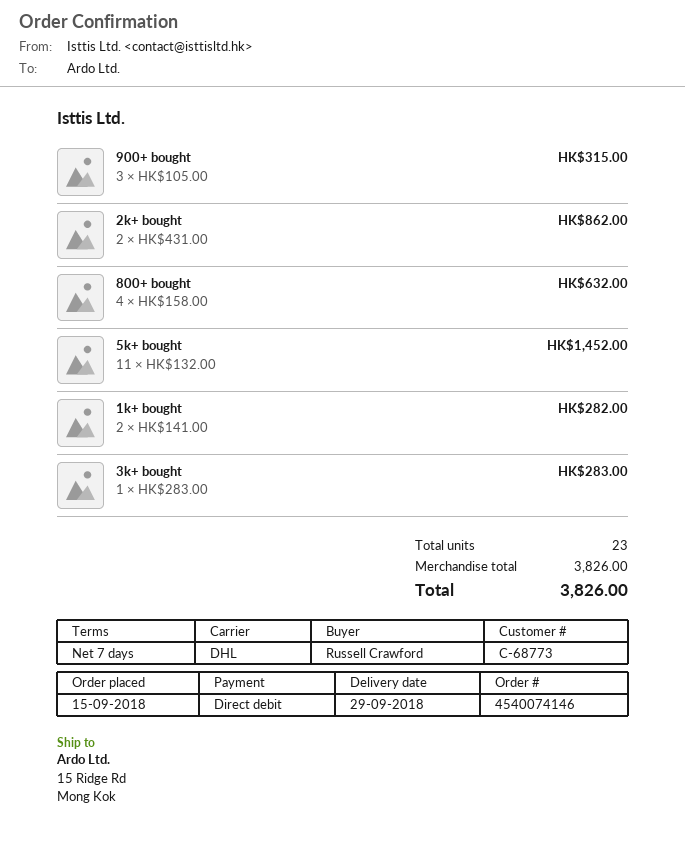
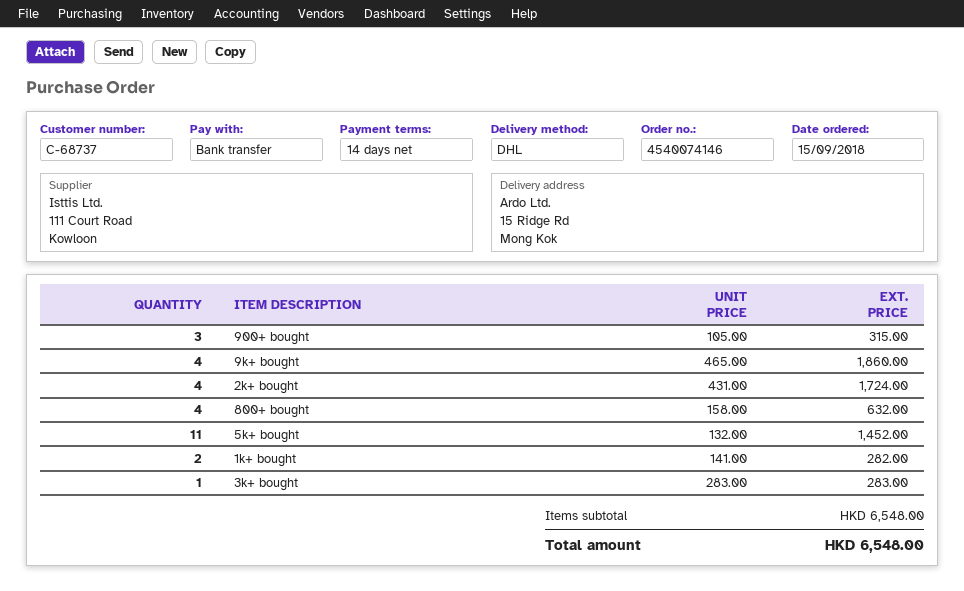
payment terms: 7 days -> 14 days
customer number: C-68773 -> C-68737
payment method: direct debit -> bank transfer
2k+ bought: 2 x 431.00 = 862.00 -> 4 x 431.00 = 1724.00
9k+ bought: none -> 4 x 465.00 = 1860.00
subtotal: 3826.00 -> 6548.00
total: 3826.00 -> 6548.00

